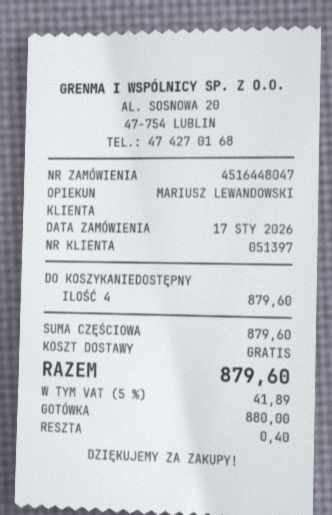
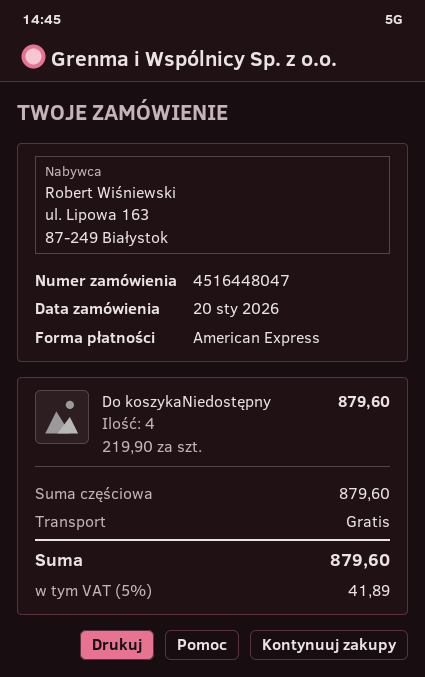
order date: 2026-01-17 -> 2026-01-20
payment method: cash -> American Express

